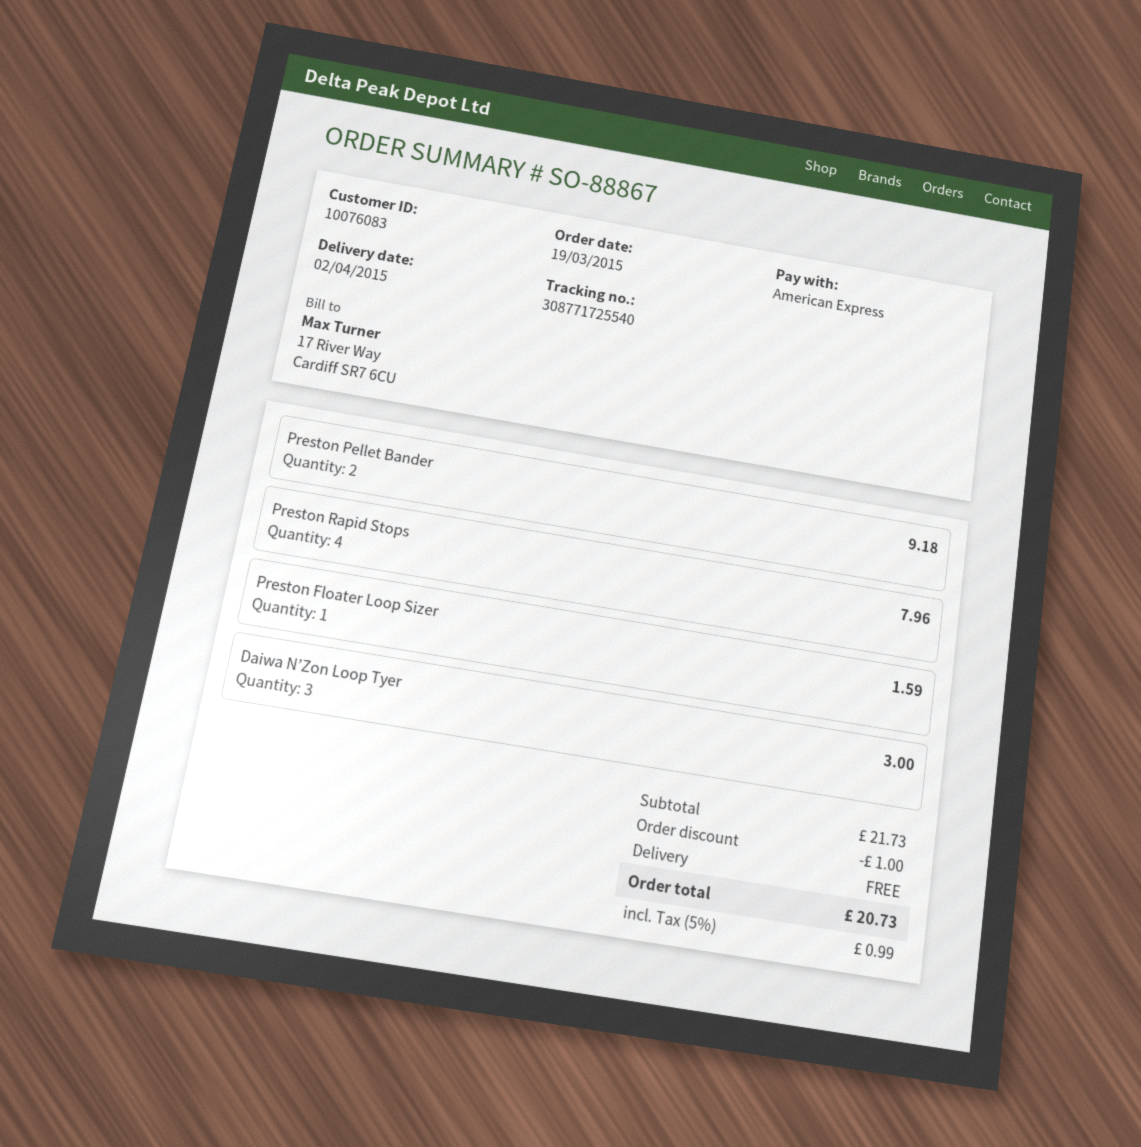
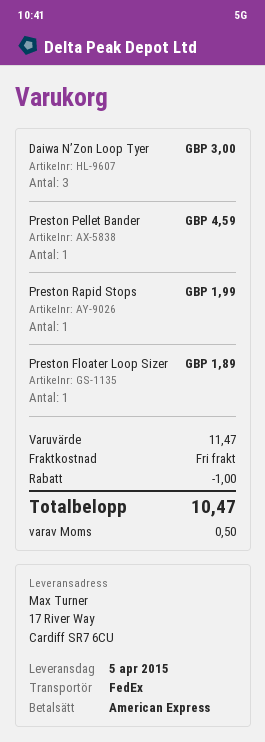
delivery date: 2015-04-02 -> 2015-04-05
Preston Pellet Bander: 2 for 9.18 -> 1 for 4.59
Preston Rapid Stops: 4 for 7.96 -> 1 for 1.99
Preston Floater Loop Sizer: 1 for 1.59 -> 1 for 1.89
subtotal: 21.73 -> 11.47
tax: 0.99 -> 0.50
total: 20.73 -> 10.47

